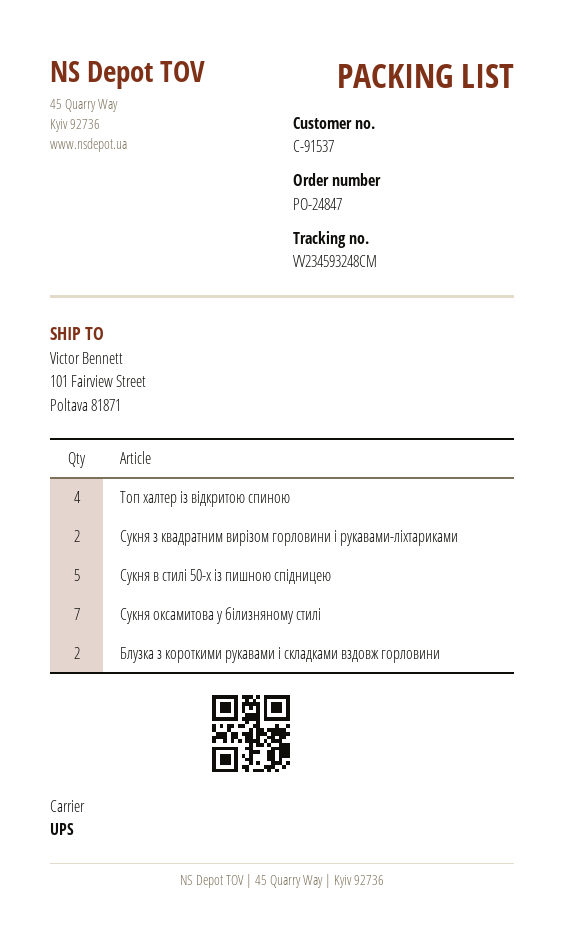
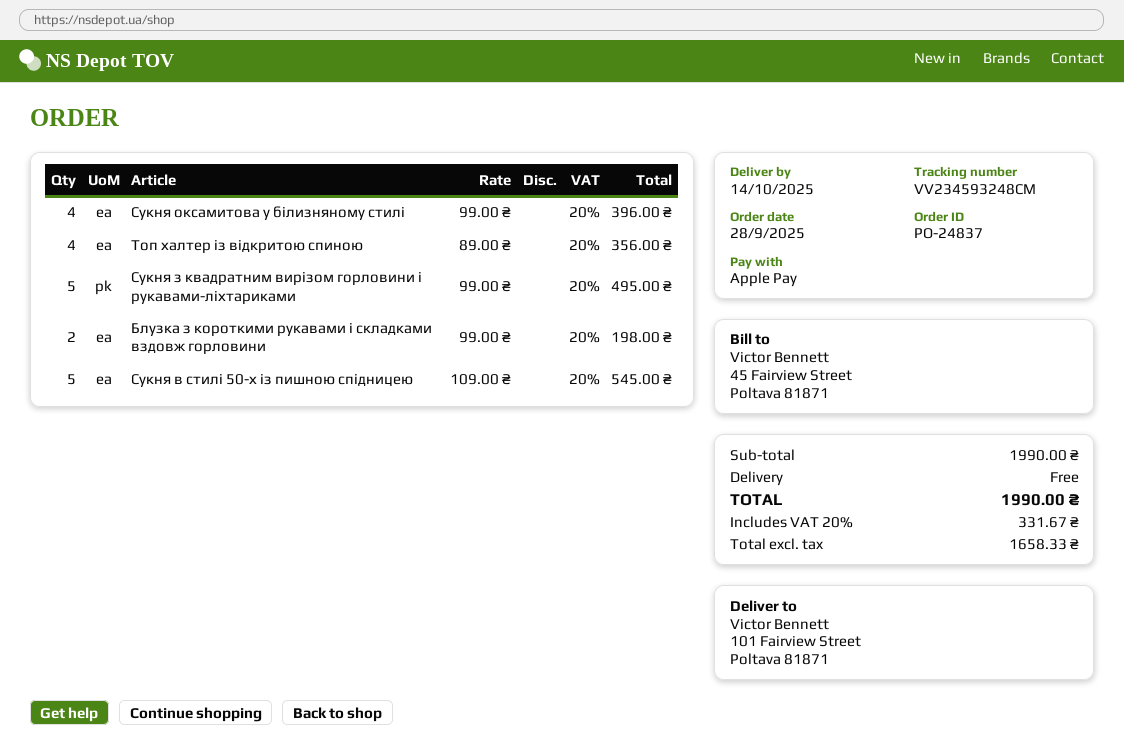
order number: PO-24847 -> PO-24837
Сукня з квадратним вирізом горловини і рукавами-ліхтариками: 2 -> 5
Сукня оксамитова у білизняному стилі: 7 -> 4

